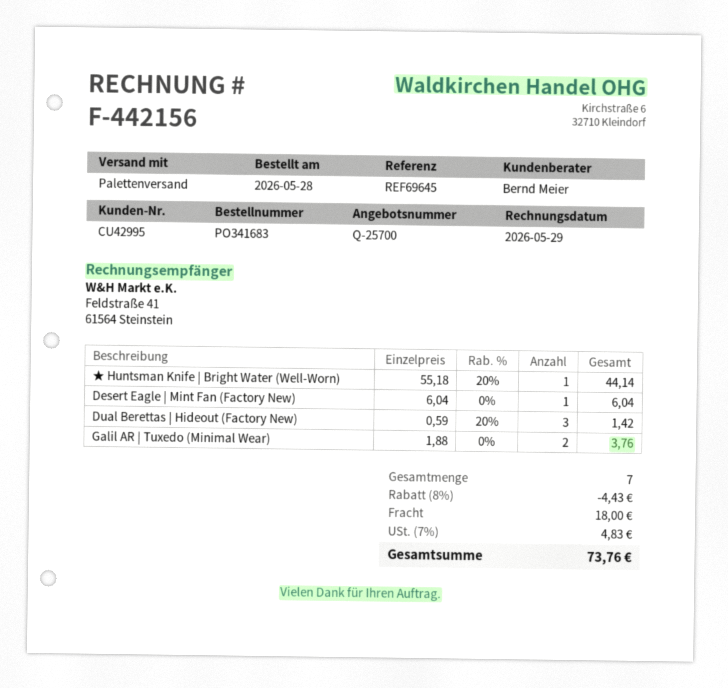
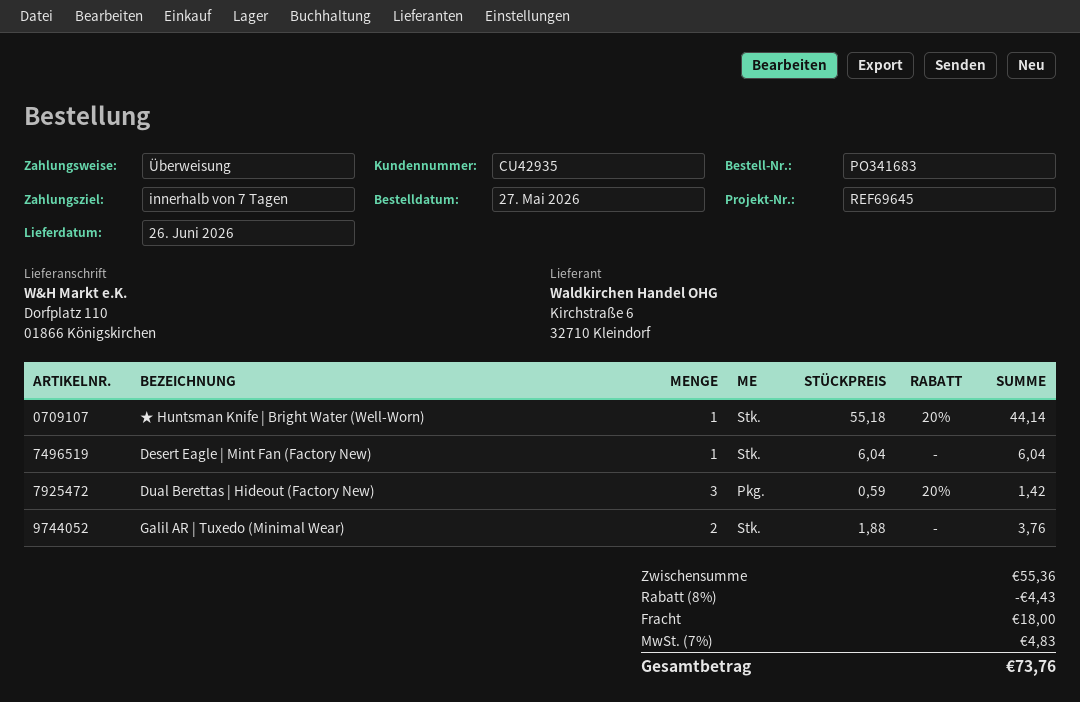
order date: 2026-05-28 -> 2026-05-27
customer number: CU42995 -> CU42935

